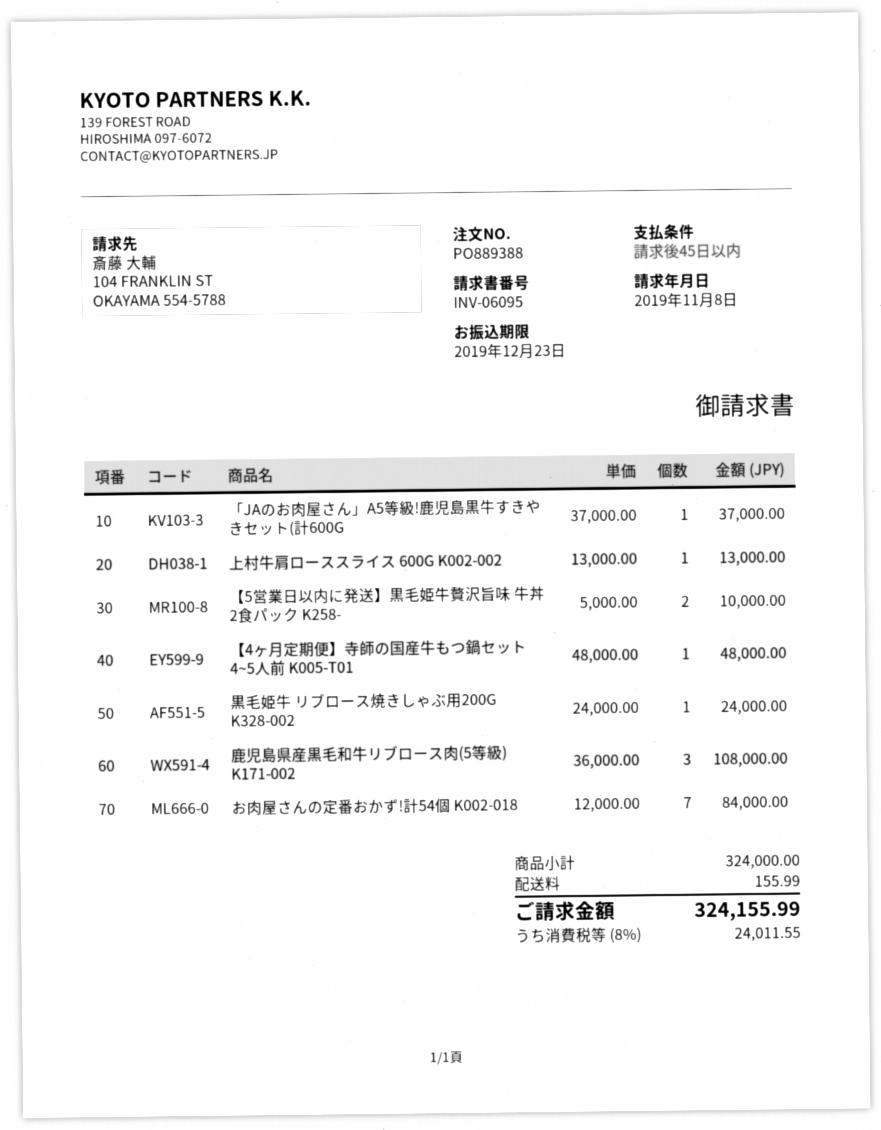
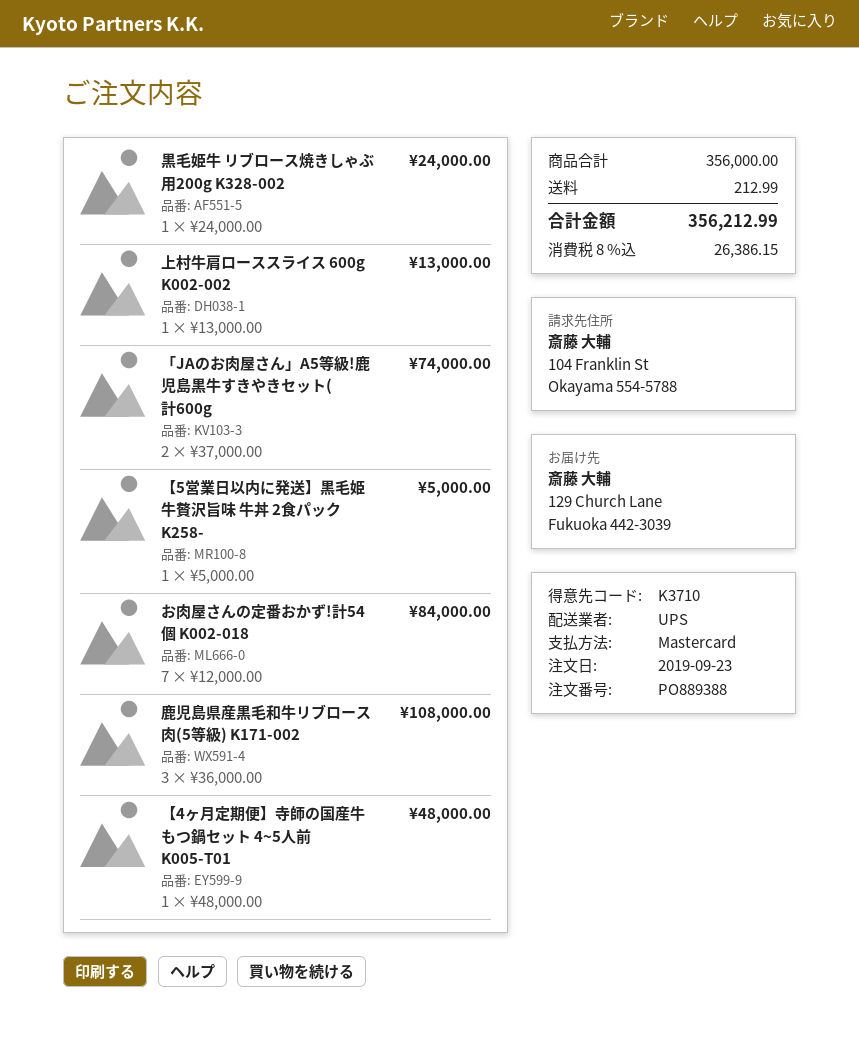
「JAのお肉屋さん」A5等級!鹿児島黒牛すきやきセット(計600G: 1 x 37000.00 = 37000.00 -> 2 x 37000.00 = 74000.00
【5営業日以内に発送】黒毛姫牛贅沢旨味 牛丼 2食パック K258-: 2 x 5000.00 = 10000.00 -> 1 x 5000.00 = 5000.00
subtotal: 324000.00 -> 356000.00
shipping: 155.99 -> 212.99
tax: 8% = 24011.55 -> 8% = 26386.15
total: 324155.99 -> 356212.99

